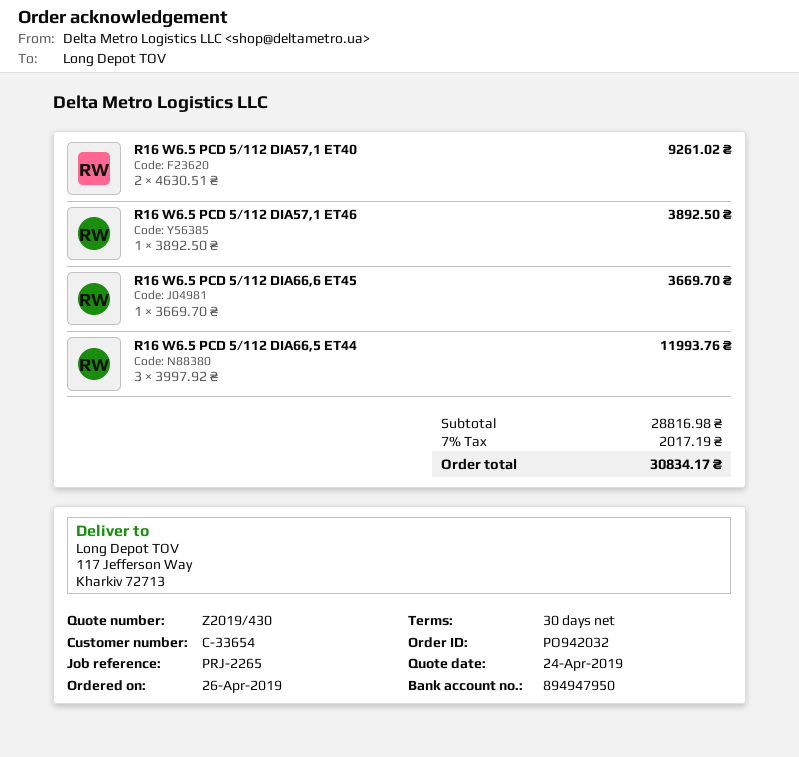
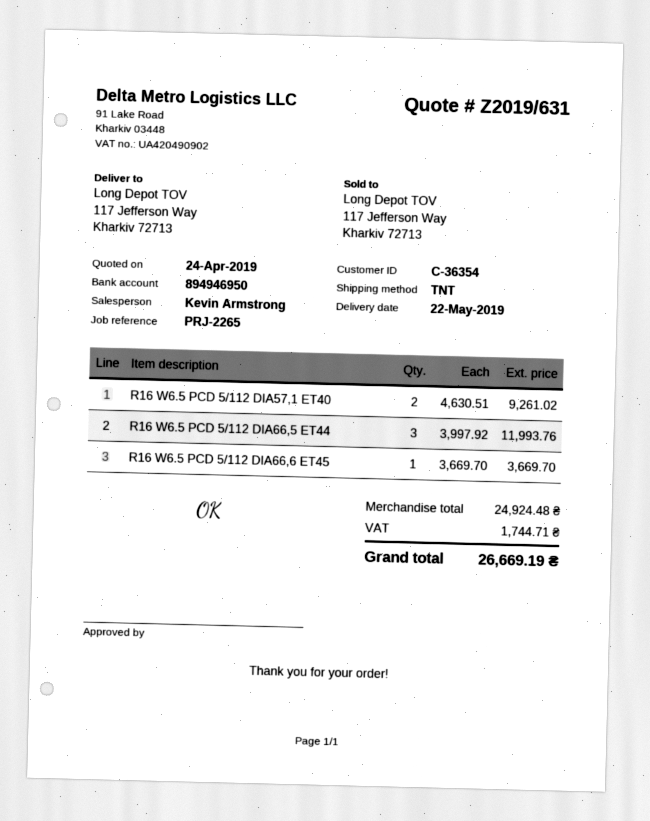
quote number: Z2019/430 -> Z2019/631
customer number: C-33654 -> C-36354
bank account: 894947950 -> 894946950
R16 W6.5 PCD 5/112 DIA57,1 ET46: 1 x 3892.50 = 3892.50 -> none
subtotal: 28816.98 -> 24924.48
tax: 2017.19 -> 1744.71
total: 30834.17 -> 26669.19

